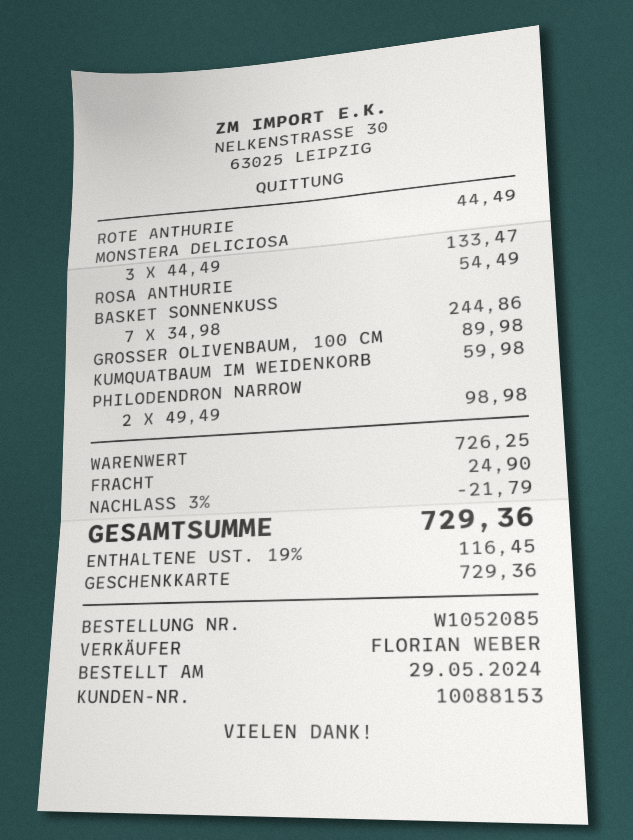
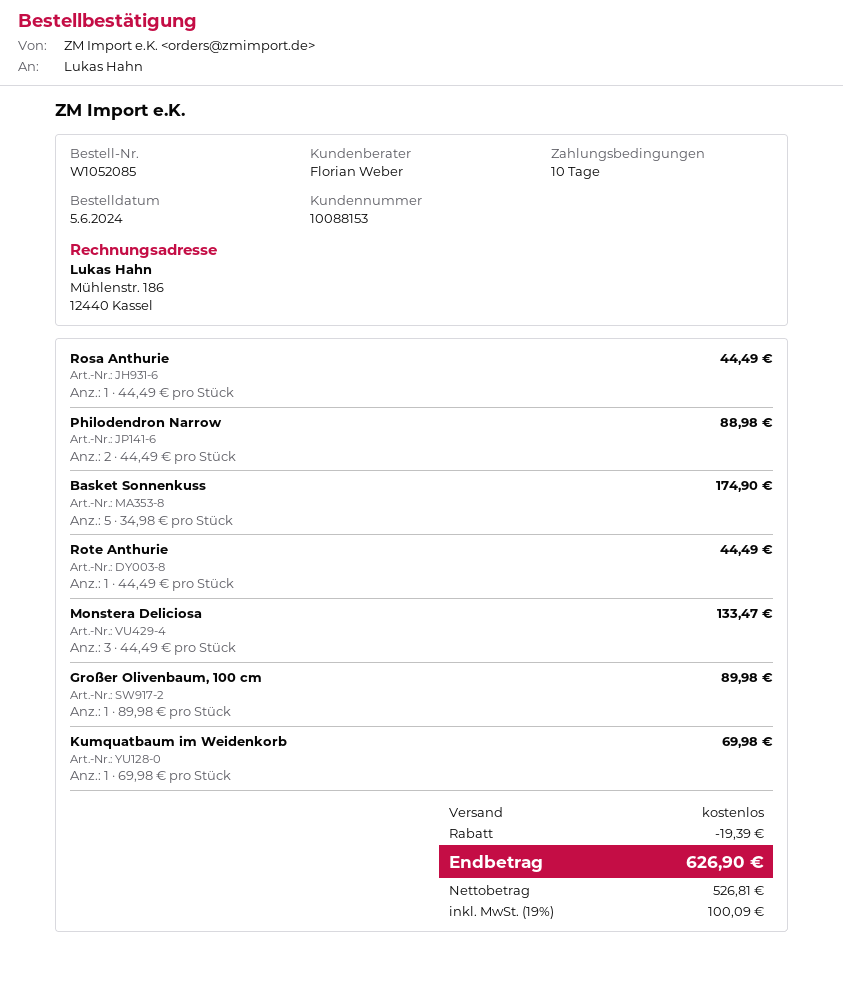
order date: 2024-05-29 -> 2024-06-05
ROSA ANTHURIE: 1 x 54.49 = 54.49 -> 1 x 44.49 = 44.49
BASKET SONNENKUSS: 7 x 34.98 = 244.86 -> 5 x 34.98 = 174.90
KUMQUATBAUM IM WEIDENKORB: 1 x 59.98 = 59.98 -> 1 x 69.98 = 69.98
PHILODENDRON NARROW: 2 x 49.49 = 98.98 -> 2 x 44.49 = 88.98
discount: 21.79 -> 19.39
shipping: 24.90 -> 0.00
tax: 19% = 116.45 -> 19% = 100.09
total: 729.36 -> 626.90

